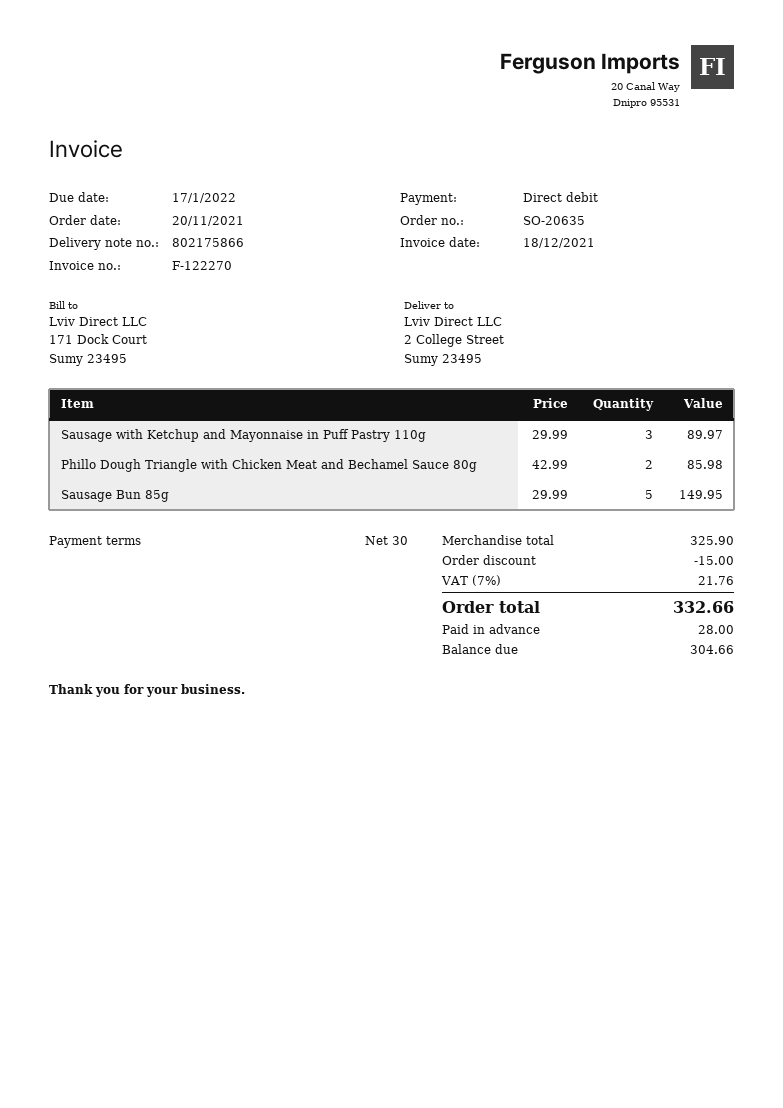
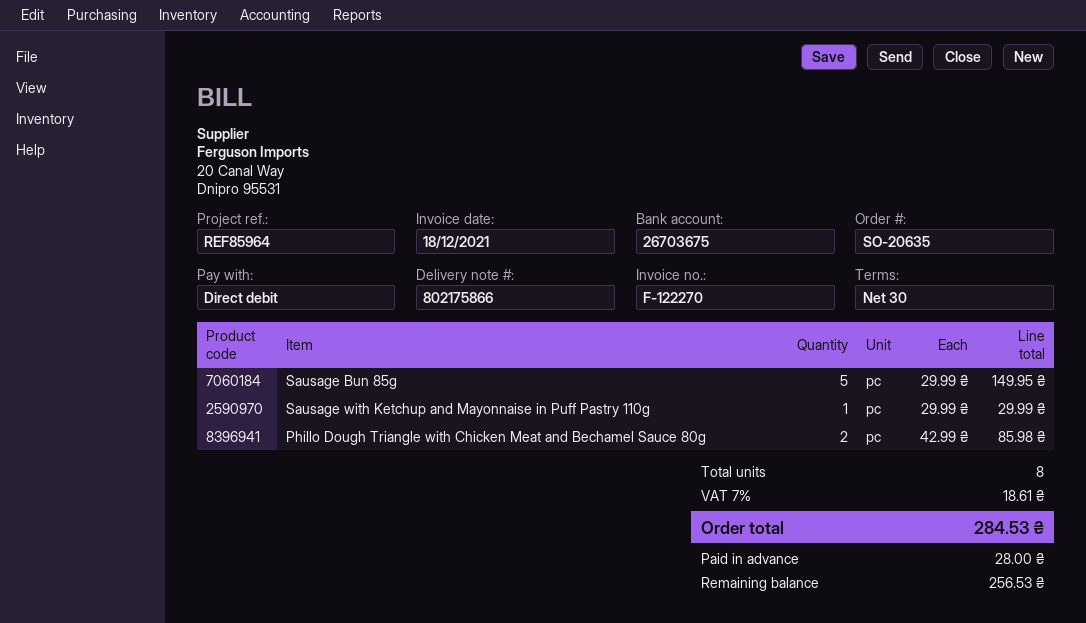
Sausage with Ketchup and Mayonnaise in Puff Pastry 110g: 3 x 29.99 = 89.97 -> 1 x 29.99 = 29.99
discount: 15.00 -> none
tax: 7% = 21.76 -> 7% = 18.61
total: 332.66 -> 284.53
balance: 304.66 -> 256.53

